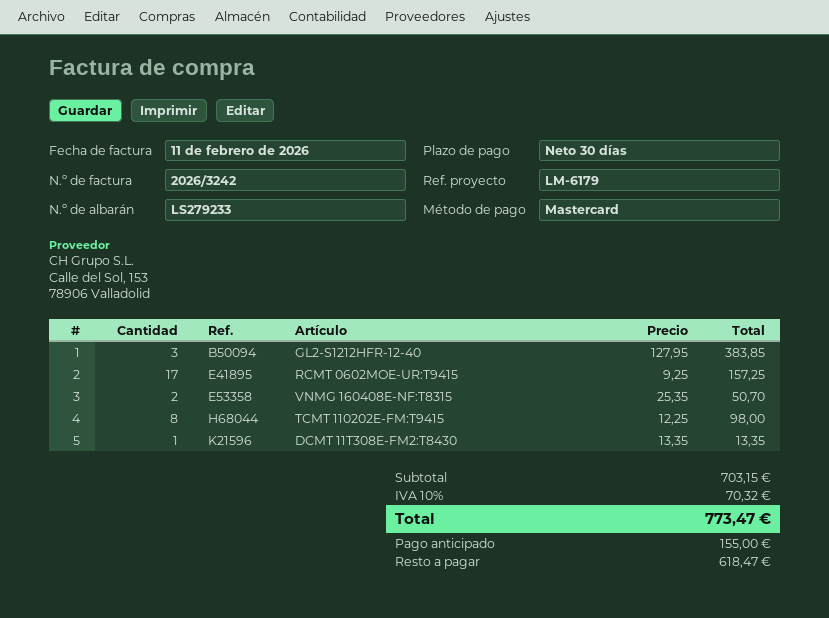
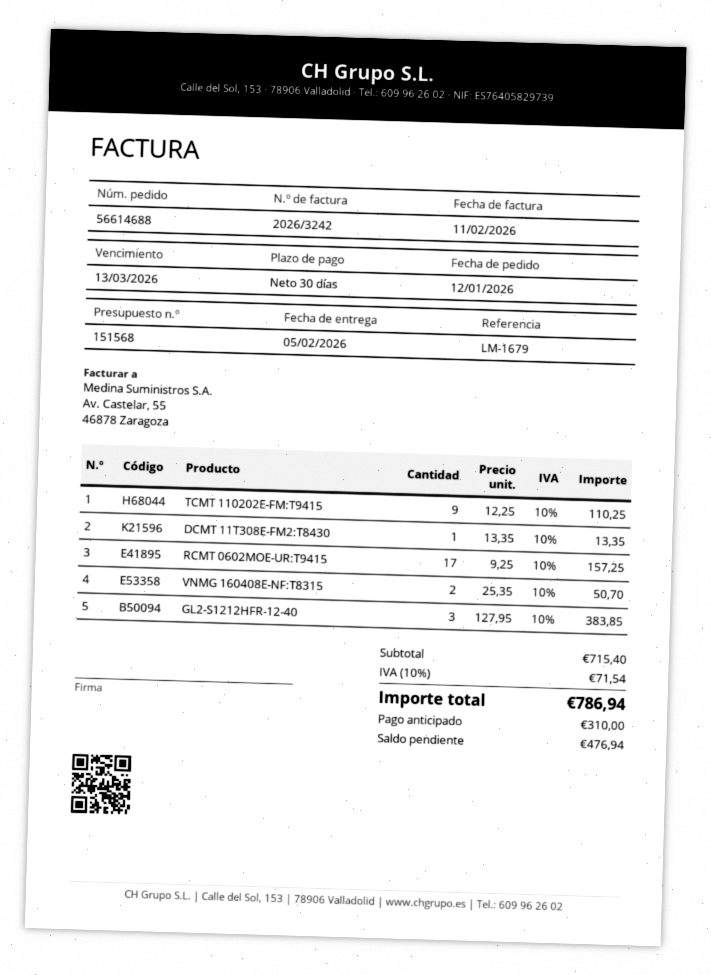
reference: LM-6179 -> LM-1679
TCMT 110202E-FM:T9415: 8 x 12.25 = 98.00 -> 9 x 12.25 = 110.25
subtotal: 703.15 -> 715.40
tax: 10% = 70.32 -> 10% = 71.54
total: 773.47 -> 786.94
deposit: 155.00 -> 310.00
balance: 618.47 -> 476.94

